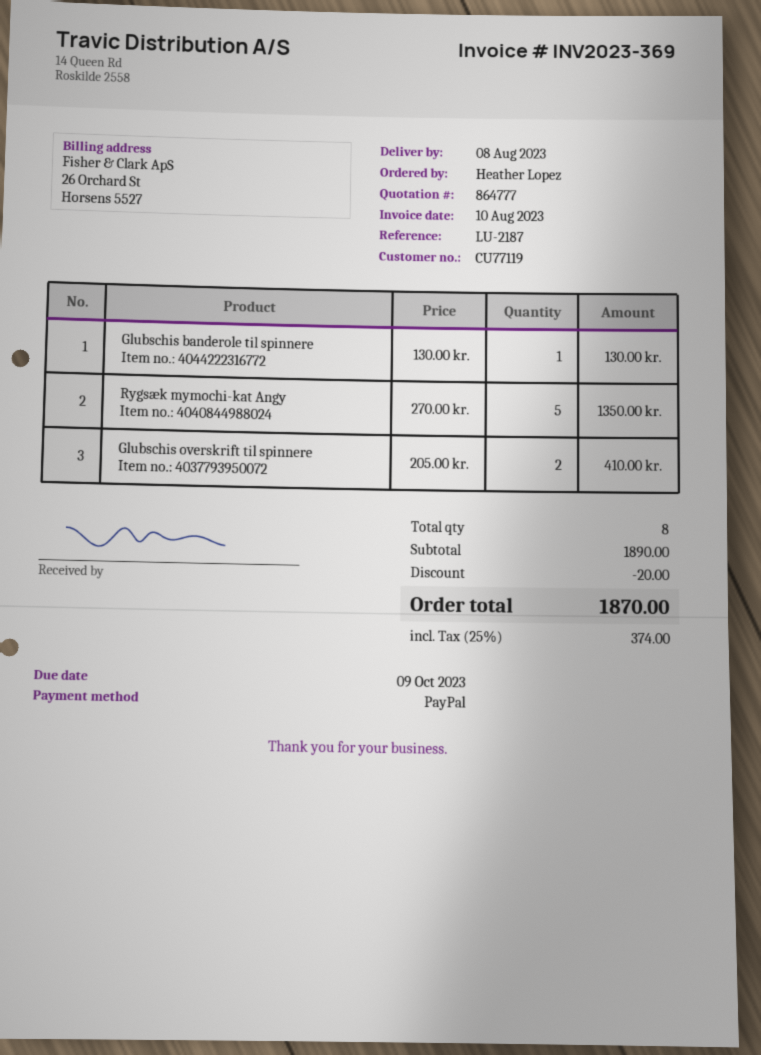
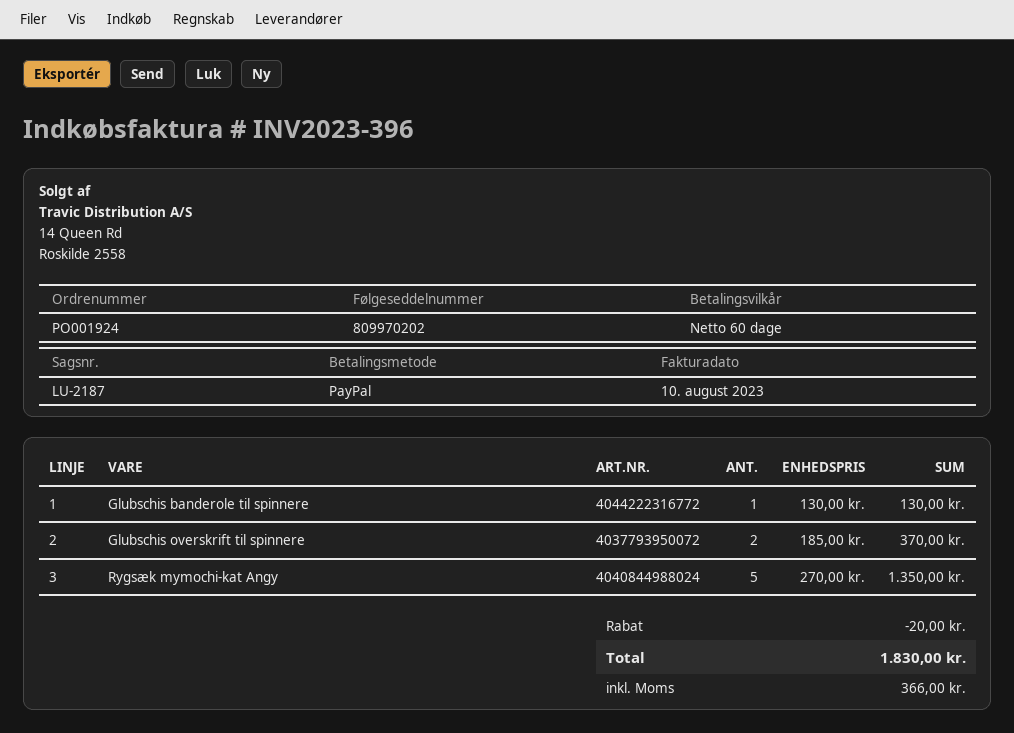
invoice number: INV2023-369 -> INV2023-396
Glubschis overskrift til spinnere: 2 x 205.00 = 410.00 -> 2 x 185.00 = 370.00
tax: 374.00 -> 366.00
total: 1870.00 -> 1830.00

